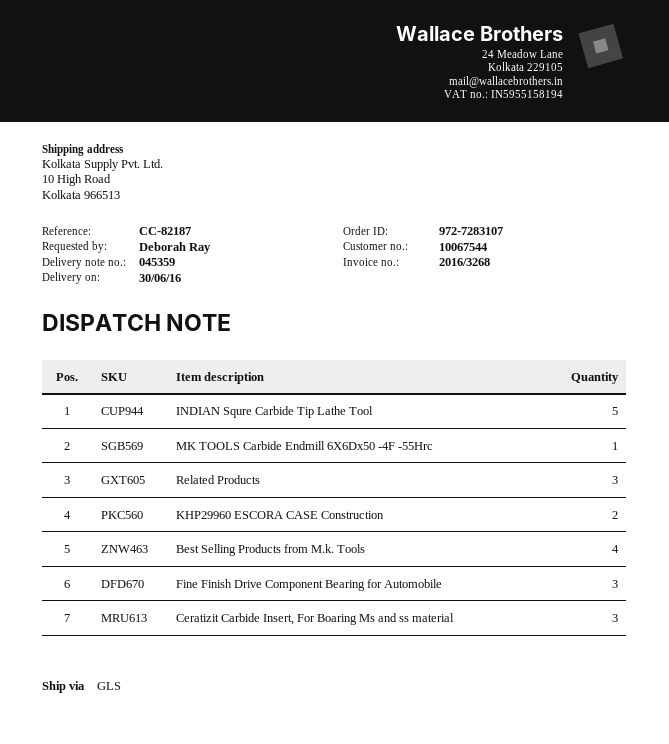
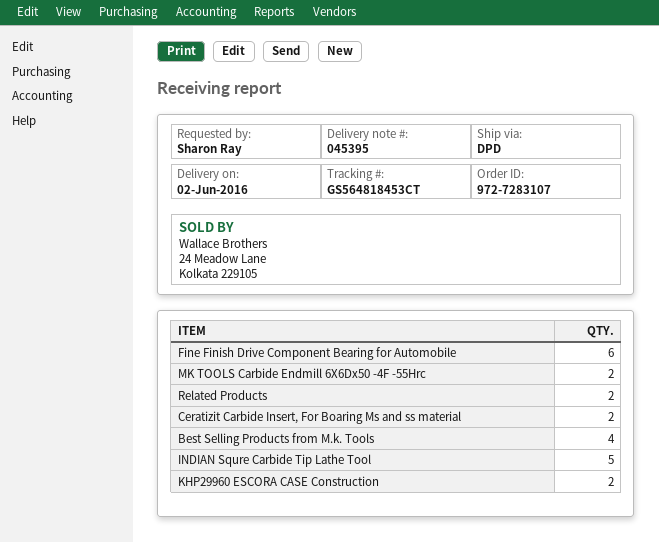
delivery note number: 045359 -> 045395
delivery date: 2016-06-30 -> 2016-06-02
ordered by: Deborah Ray -> Sharon Ray
shipping method: GLS -> DPD
MK TOOLS Carbide Endmill 6X6Dx50 -4F -55Hrc: 1 -> 2
Related Products: 3 -> 2
Fine Finish Drive Component Bearing for Automobile: 3 -> 6
Ceratizit Carbide Insert, For Boaring Ms and ss material: 3 -> 2

